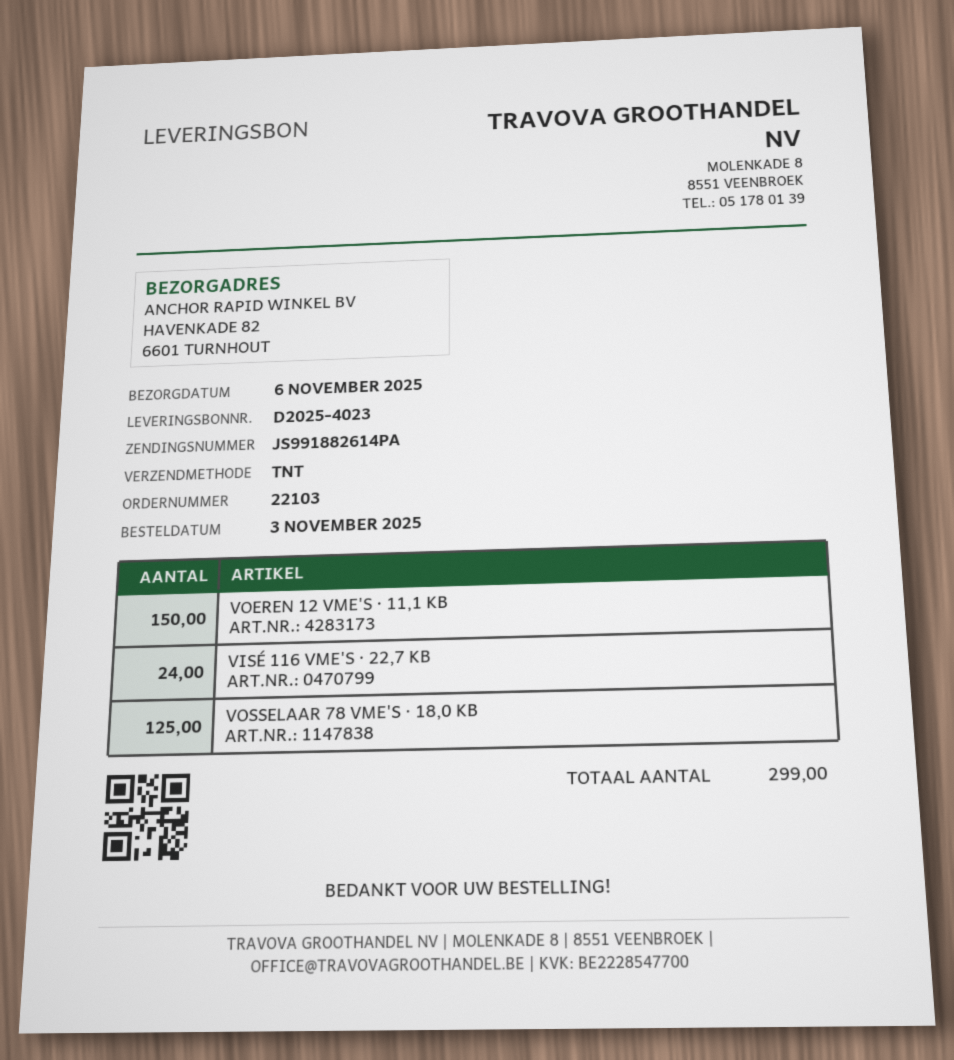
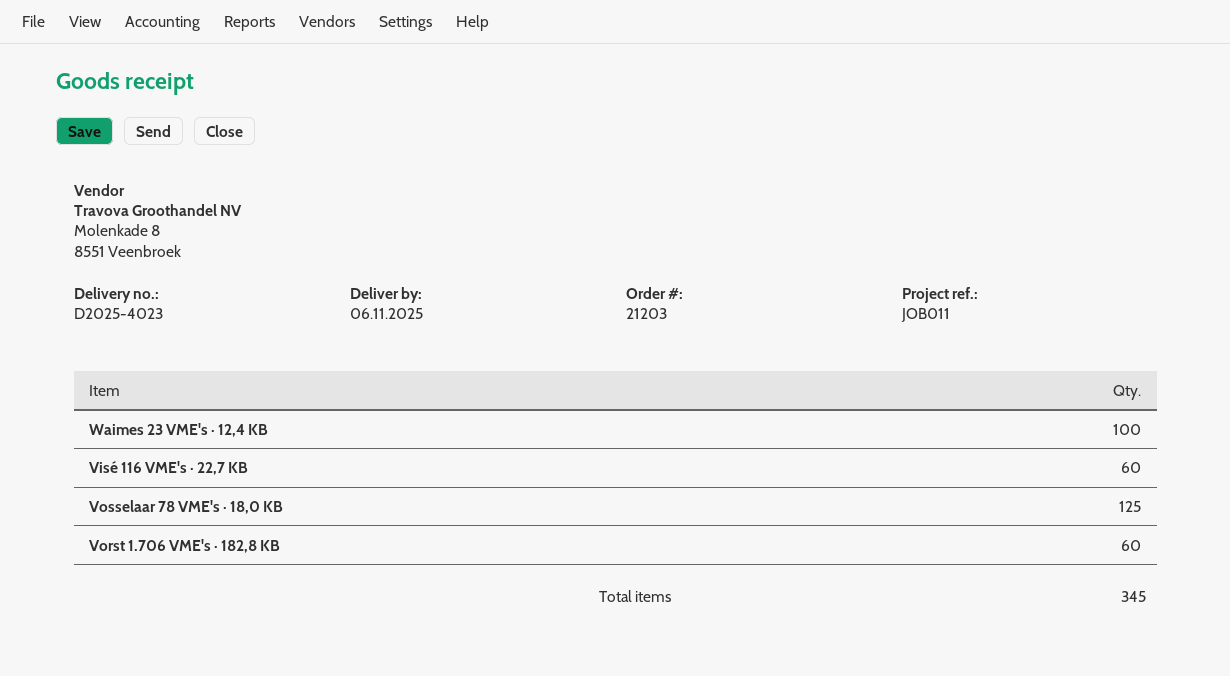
order number: 22103 -> 21203
VOEREN 12 VME'S · 11,1 KB: 150 -> none
VISÉ 116 VME'S · 22,7 KB: 24 -> 60
Waimes 23 VME's · 12,4 KB: none -> 100
Vorst 1.706 VME's · 182,8 KB: none -> 60
total quantity: 299 -> 345

